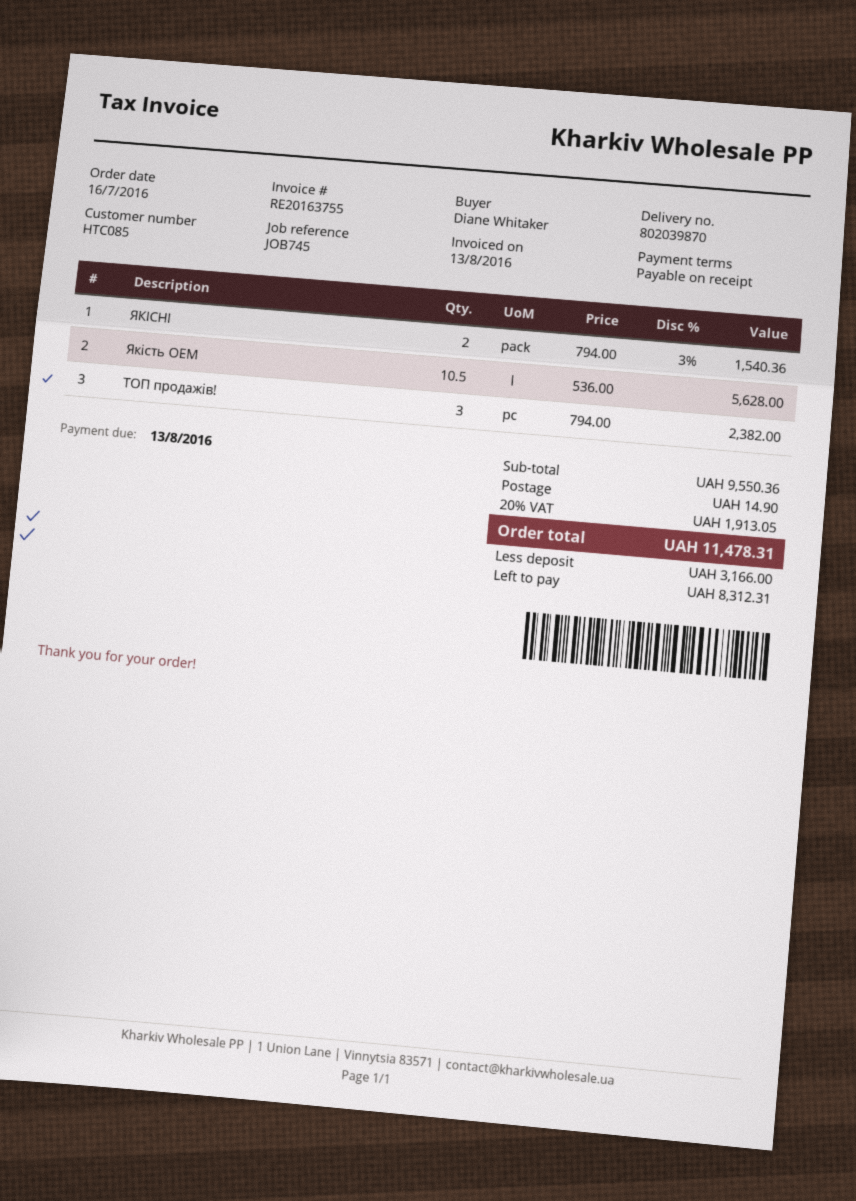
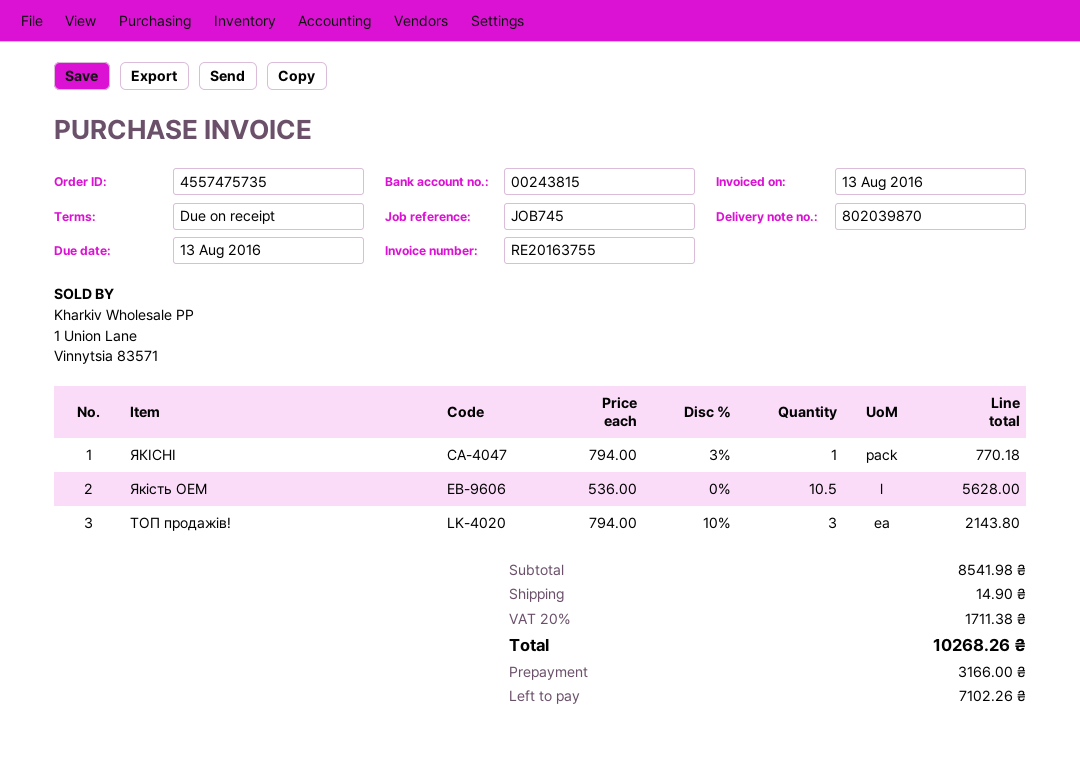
ЯКІСНІ: 2 x 794.00 - 3% = 1540.36 -> 1 x 794.00 - 3% = 770.18
ТОП продажів!: 3 x 794.00 = 2382.00 -> 3 x 794.00 - 10% = 2143.80
subtotal: 9550.36 -> 8541.98
tax: 20% = 1913.05 -> 20% = 1711.38
total: 11478.31 -> 10268.26
balance: 8312.31 -> 7102.26

